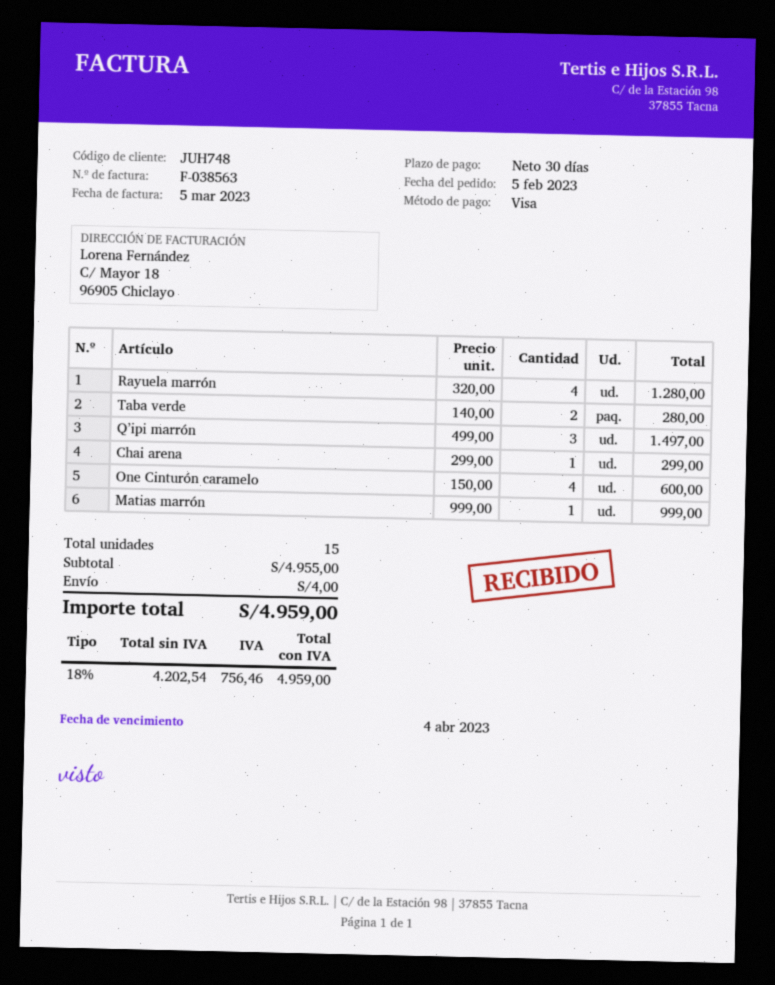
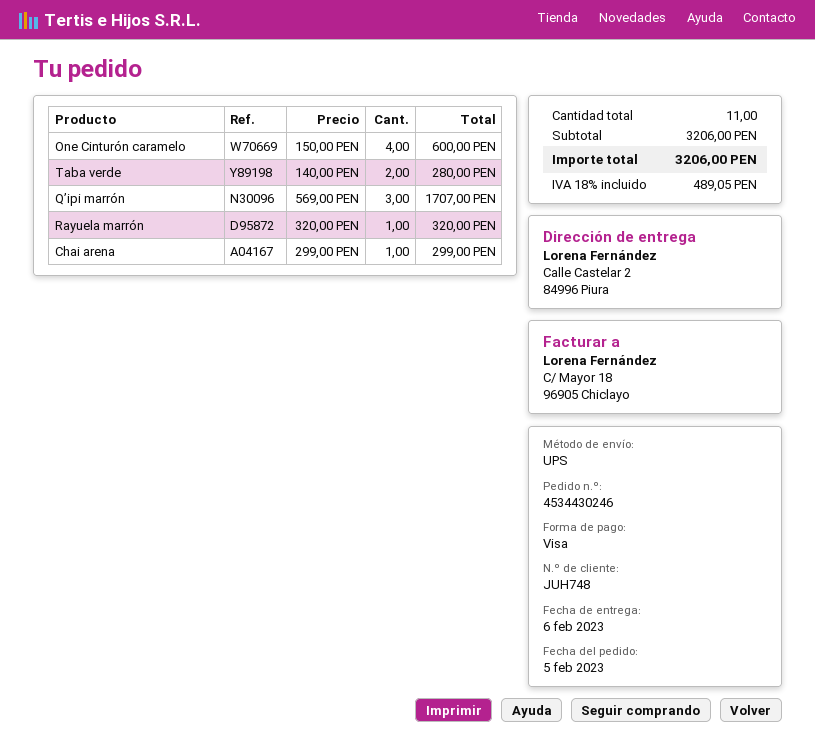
Rayuela marrón: 4 x 320.00 = 1280.00 -> 1 x 320.00 = 320.00
Q’ipi marrón: 3 x 499.00 = 1497.00 -> 3 x 569.00 = 1707.00
Matias marrón: 1 x 999.00 = 999.00 -> none
total quantity: 15 -> 11
subtotal: 4955.00 -> 3206.00
shipping: 4.00 -> none
tax: 18% = 756.46 -> 18% = 489.05
total: 4959.00 -> 3206.00

